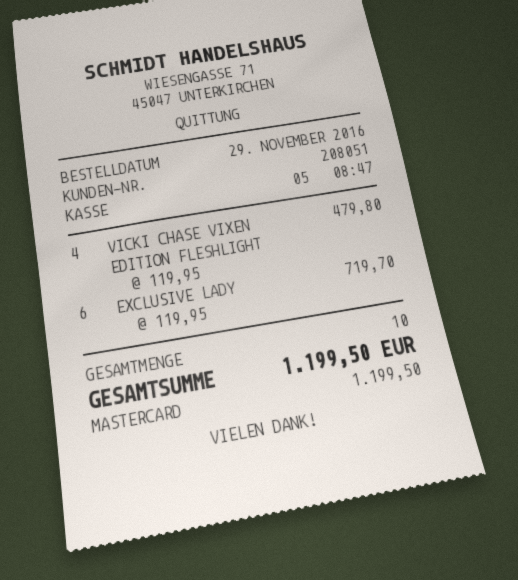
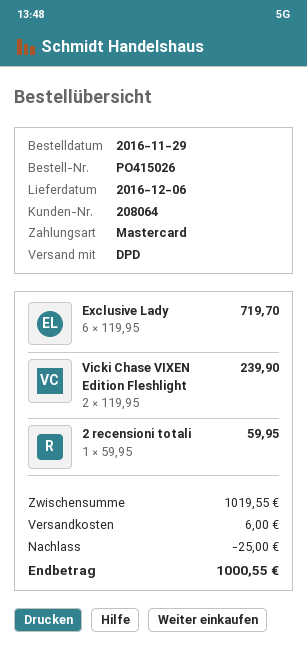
customer number: 208051 -> 208064
VICKI CHASE VIXEN EDITION FLESHLIGHT: 4 x 119.95 = 479.80 -> 2 x 119.95 = 239.90
2 recensioni totali: none -> 1 x 59.95 = 59.95
discount: none -> 25.00
shipping: none -> 6.00
total: 1199.50 -> 1000.55

